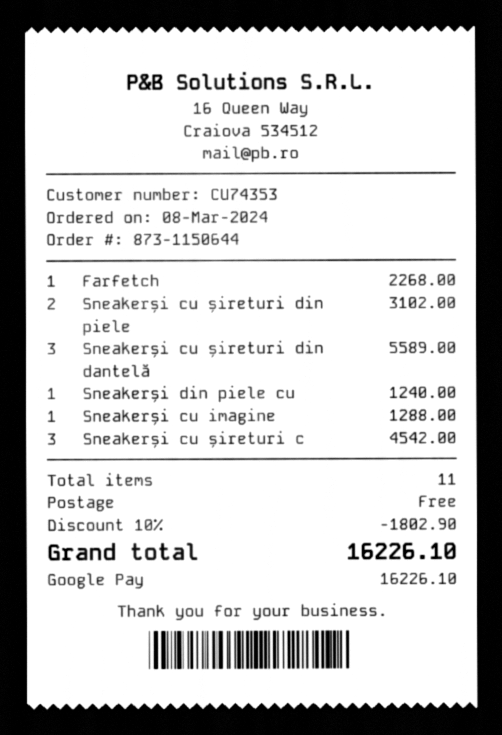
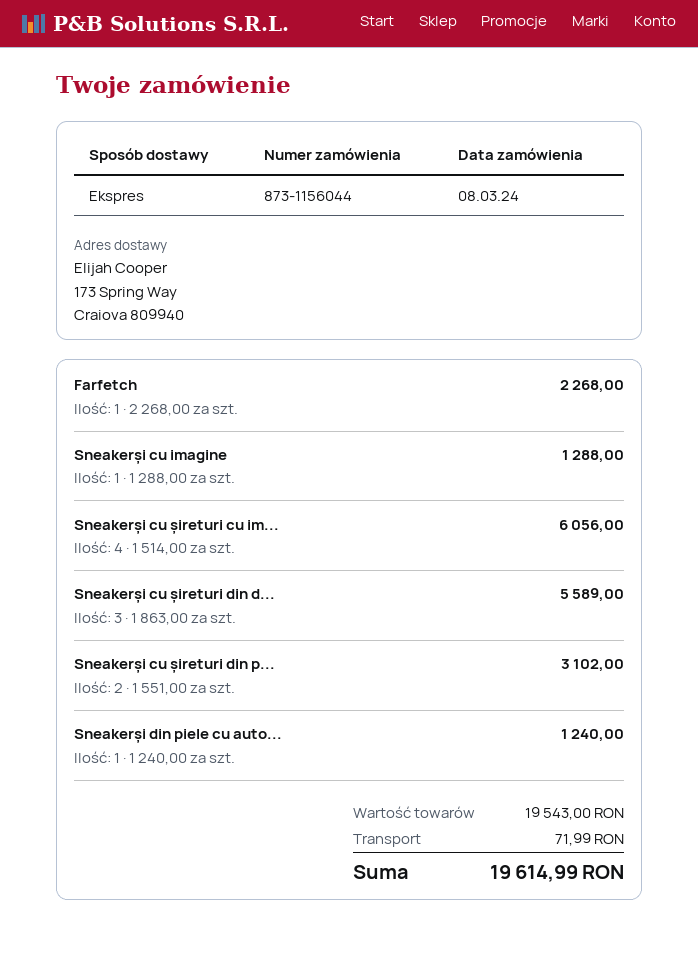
order number: 873-1150644 -> 873-1156044
Sneakerși cu șireturi c: 3 for 4542.00 -> 4 for 6056.00
discount: 10% = 1802.90 -> none
shipping: 0.00 -> 71.99
total: 16226.10 -> 19614.99

